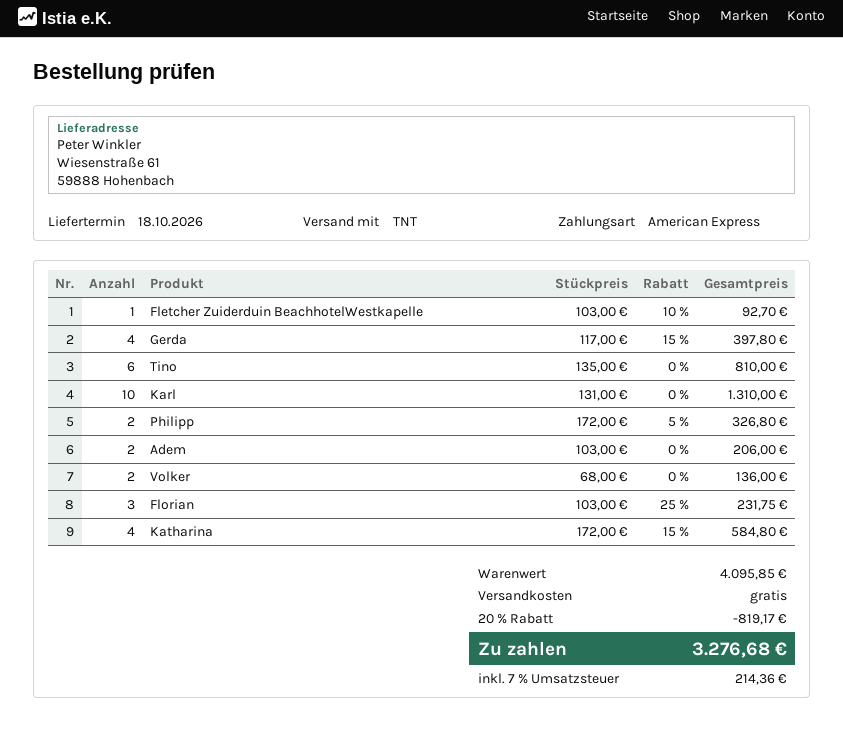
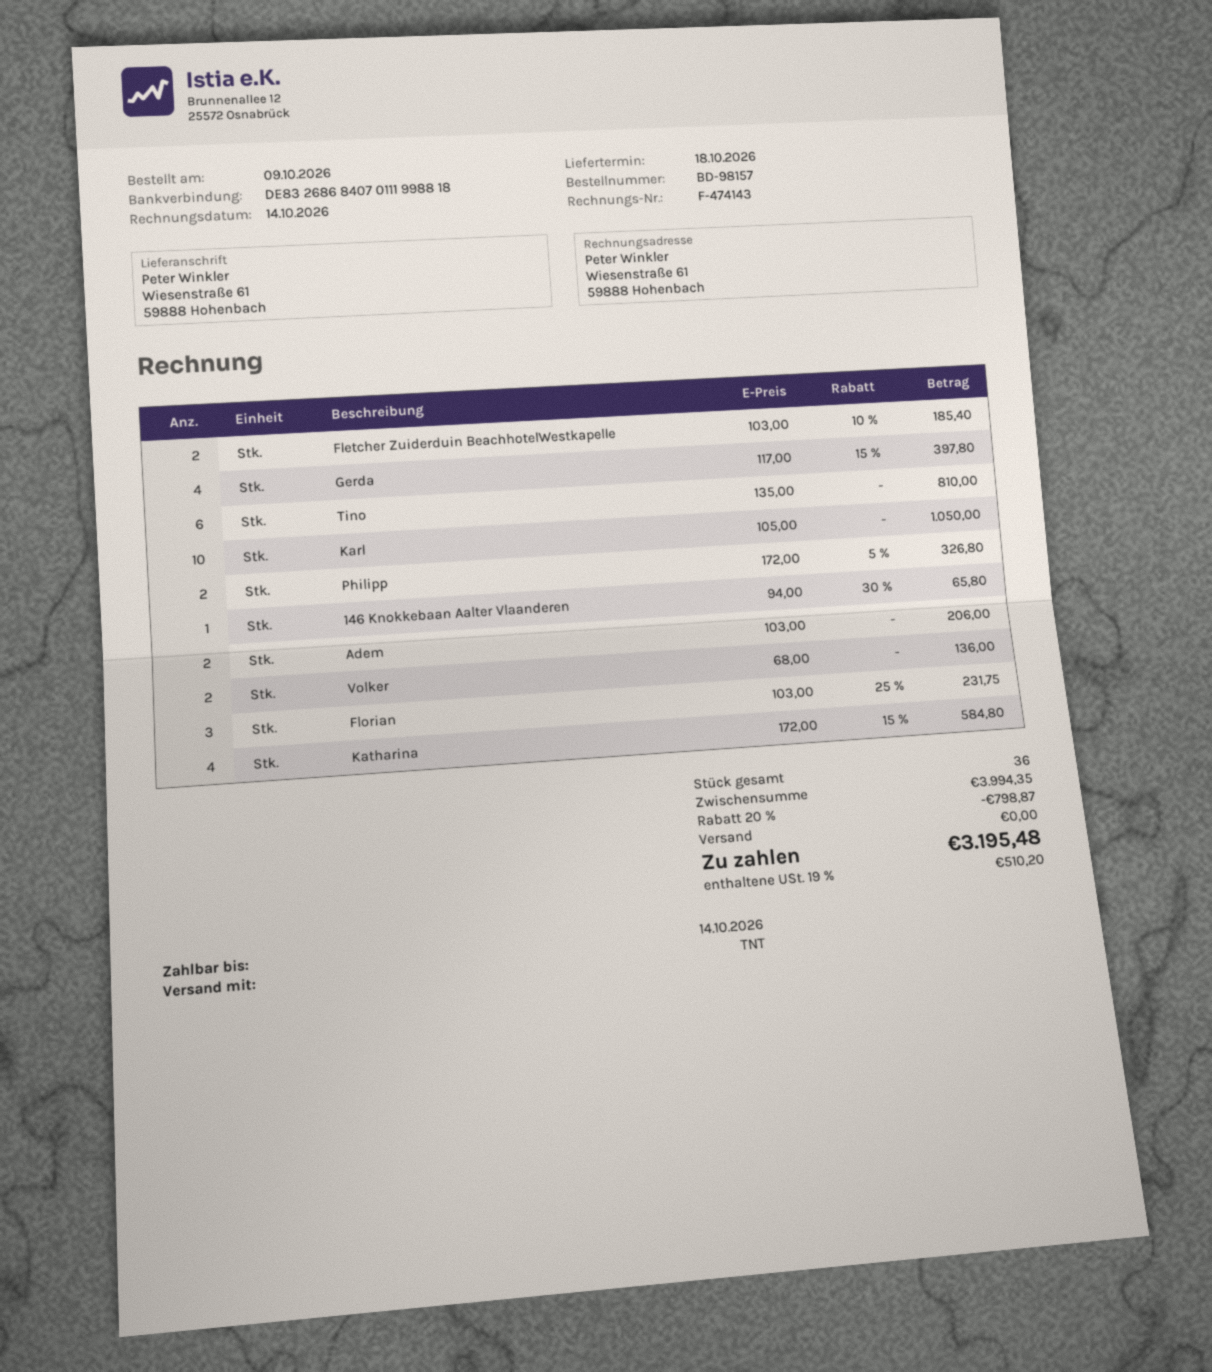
Fletcher Zuiderduin BeachhotelWestkapelle: 1 x 103.00 - 10% = 92.70 -> 2 x 103.00 - 10% = 185.40
Karl: 10 x 131.00 = 1310.00 -> 10 x 105.00 = 1050.00
146 Knokkebaan Aalter Vlaanderen: none -> 1 x 94.00 - 30% = 65.80
subtotal: 4095.85 -> 3994.35
discount: 20% = 819.17 -> 20% = 798.87
tax: 7% = 214.36 -> 19% = 510.20
total: 3276.68 -> 3195.48

